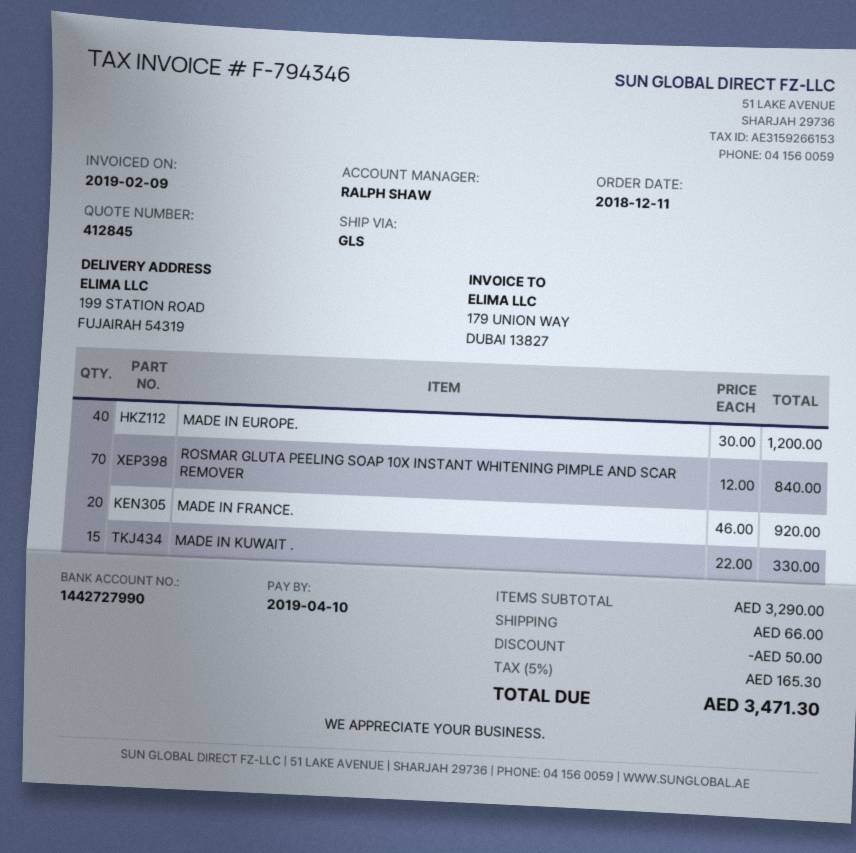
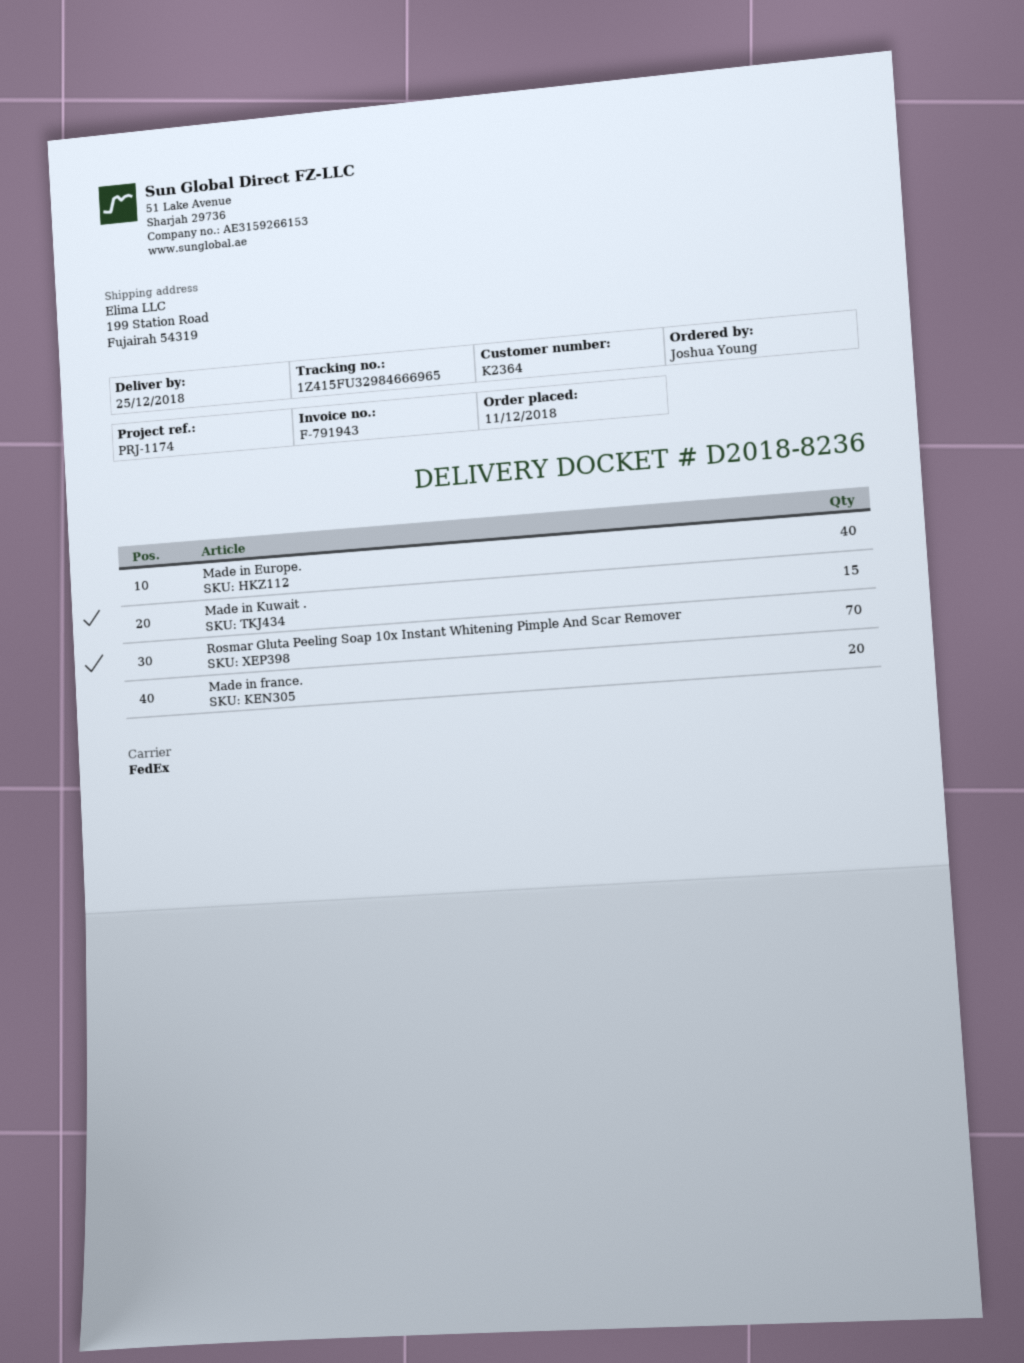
invoice number: F-794346 -> F-791943
shipping method: GLS -> FedEx

